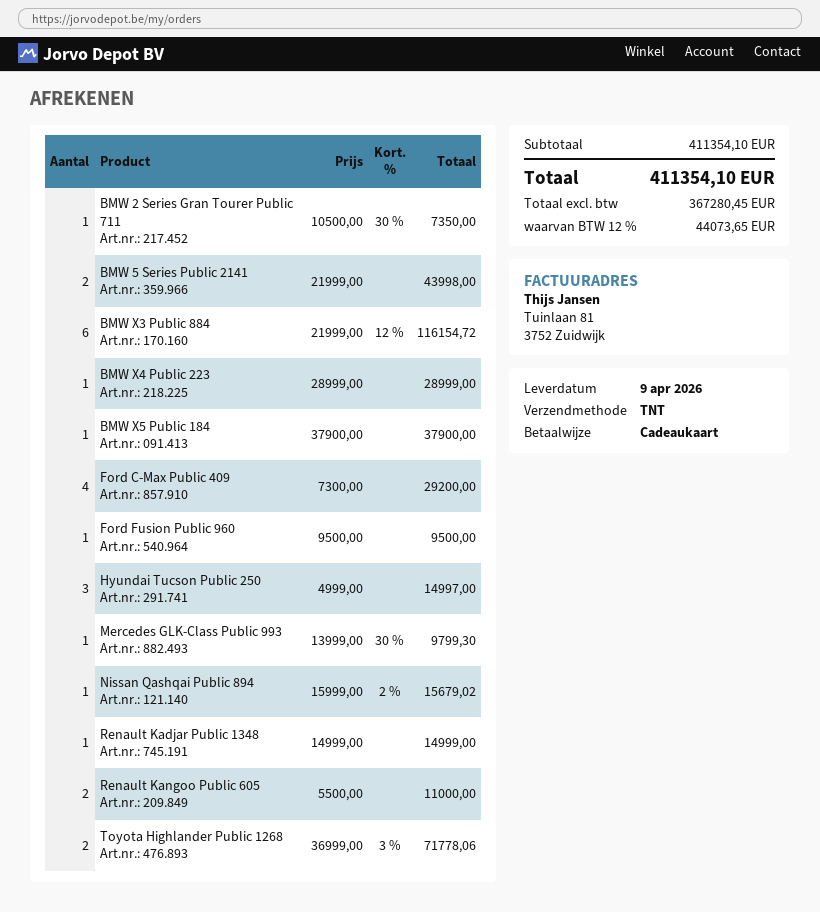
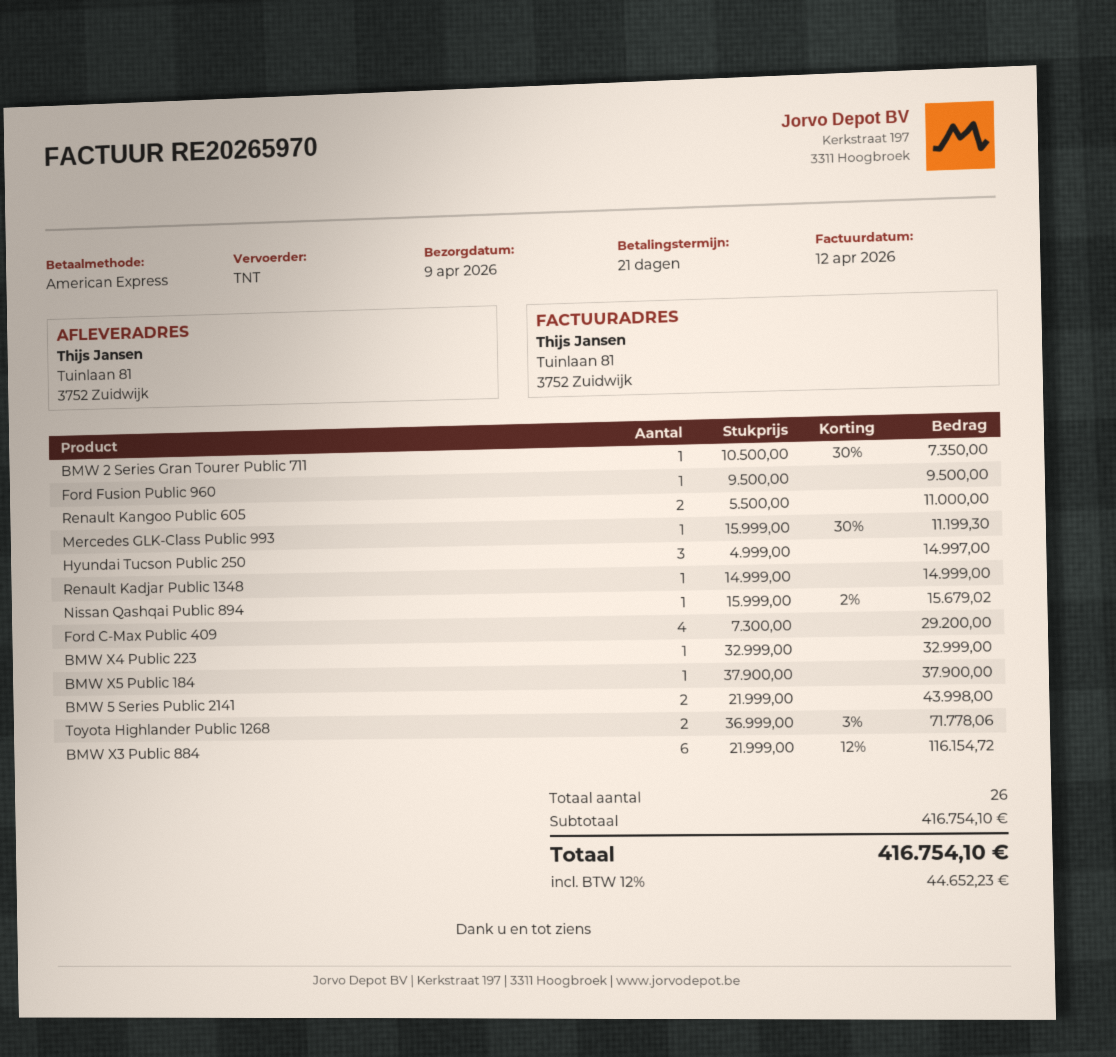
payment method: gift card -> American Express
BMW X4 Public 223: 1 x 28999.00 = 28999.00 -> 1 x 32999.00 = 32999.00
Mercedes GLK-Class Public 993: 1 x 13999.00 - 30% = 9799.30 -> 1 x 15999.00 - 30% = 11199.30
subtotal: 411354.10 -> 416754.10
tax: 12% = 44073.65 -> 12% = 44652.23
total: 411354.10 -> 416754.10

